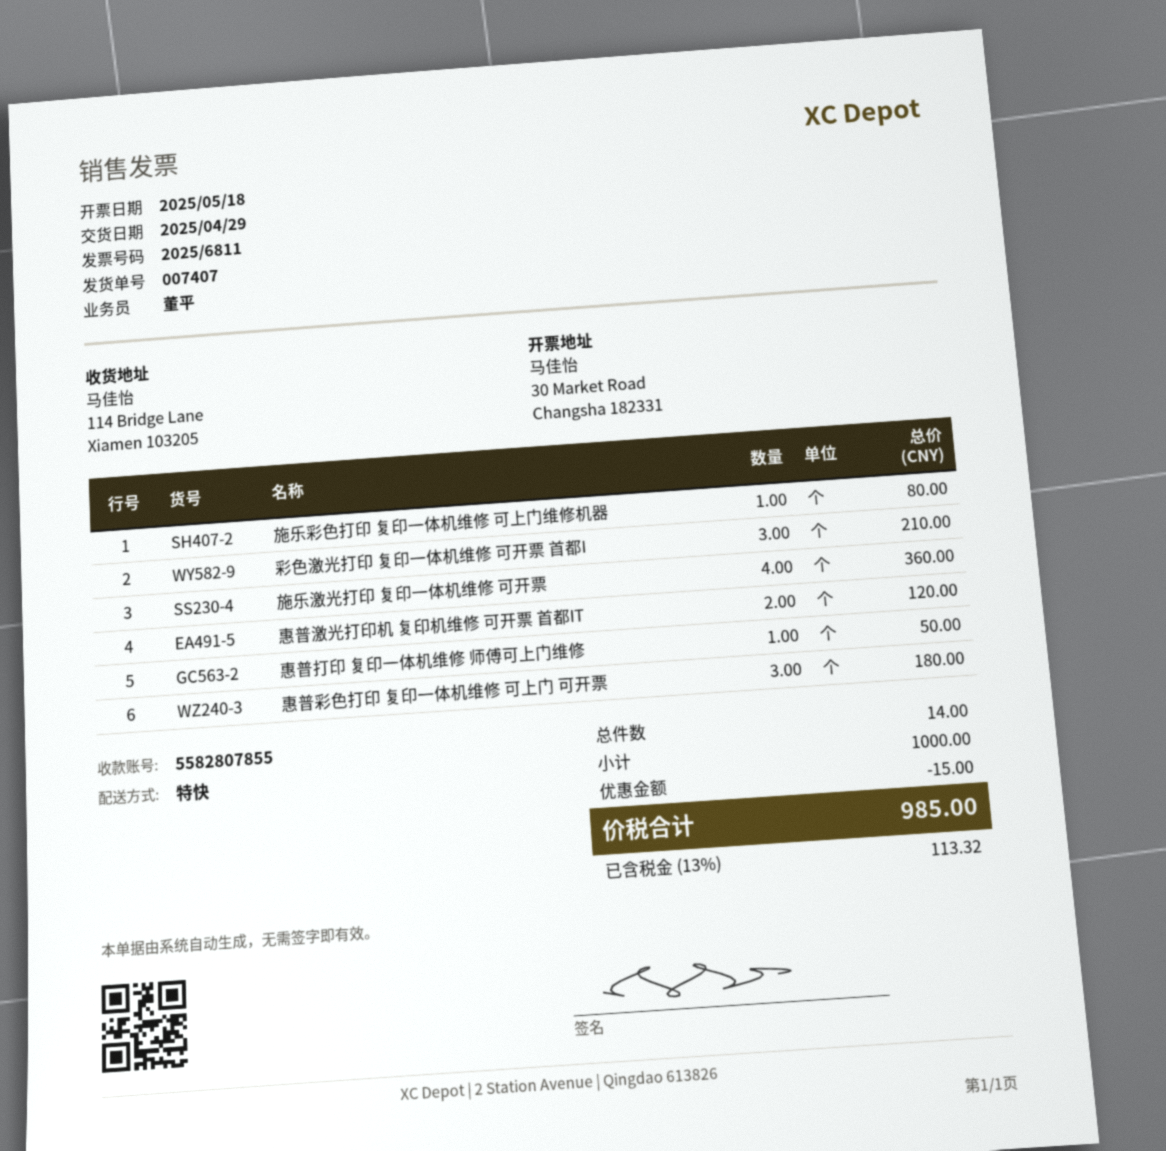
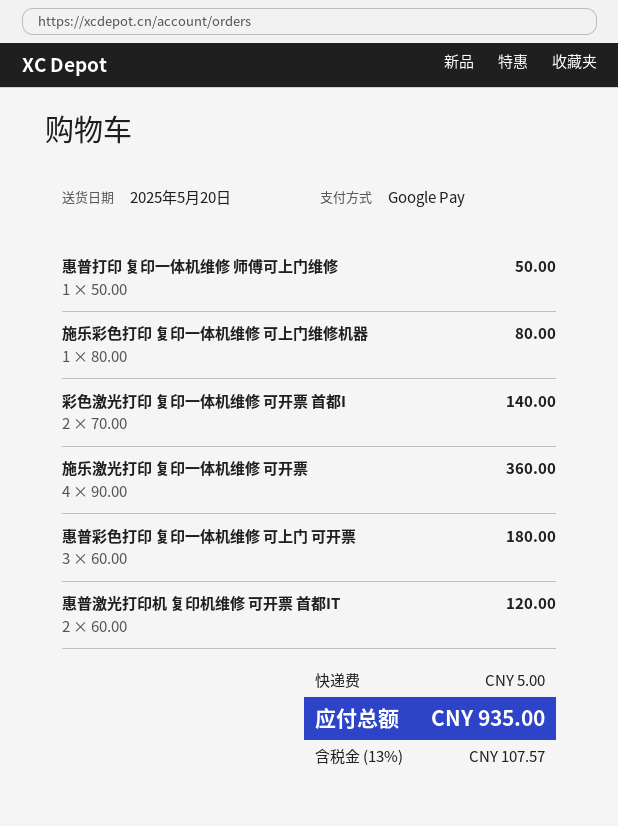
delivery date: 2025-04-29 -> 2025-05-20
彩色激光打印 复印一体机维修 可开票 首都I: 3 for 210.00 -> 2 for 140.00
discount: 15.00 -> none
shipping: none -> 5.00
tax: 13% = 113.32 -> 13% = 107.57
total: 985.00 -> 935.00

